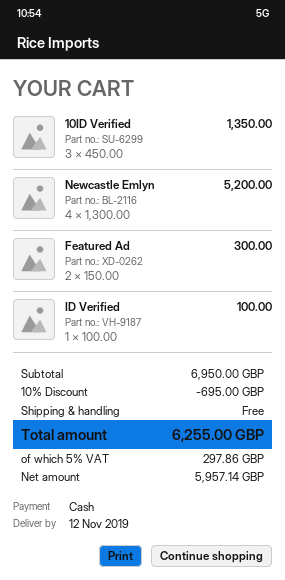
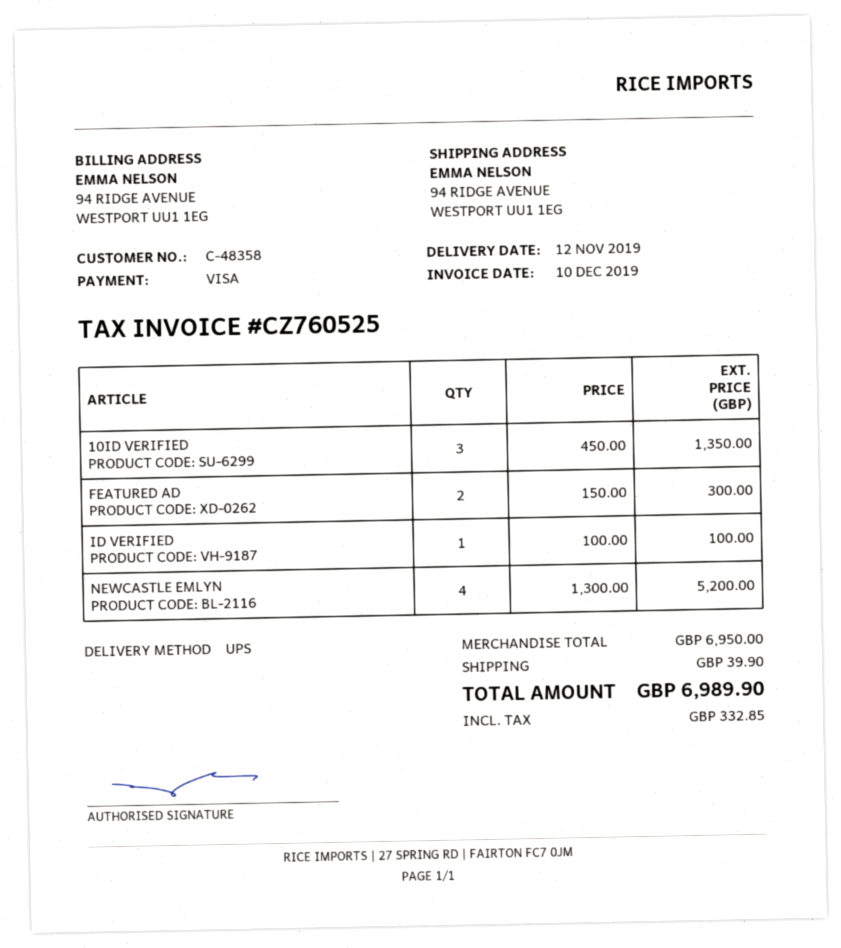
payment method: cash -> Visa
discount: 10% = 695.00 -> none
shipping: 0.00 -> 39.90
tax: 297.86 -> 332.85
total: 6255.00 -> 6989.90

